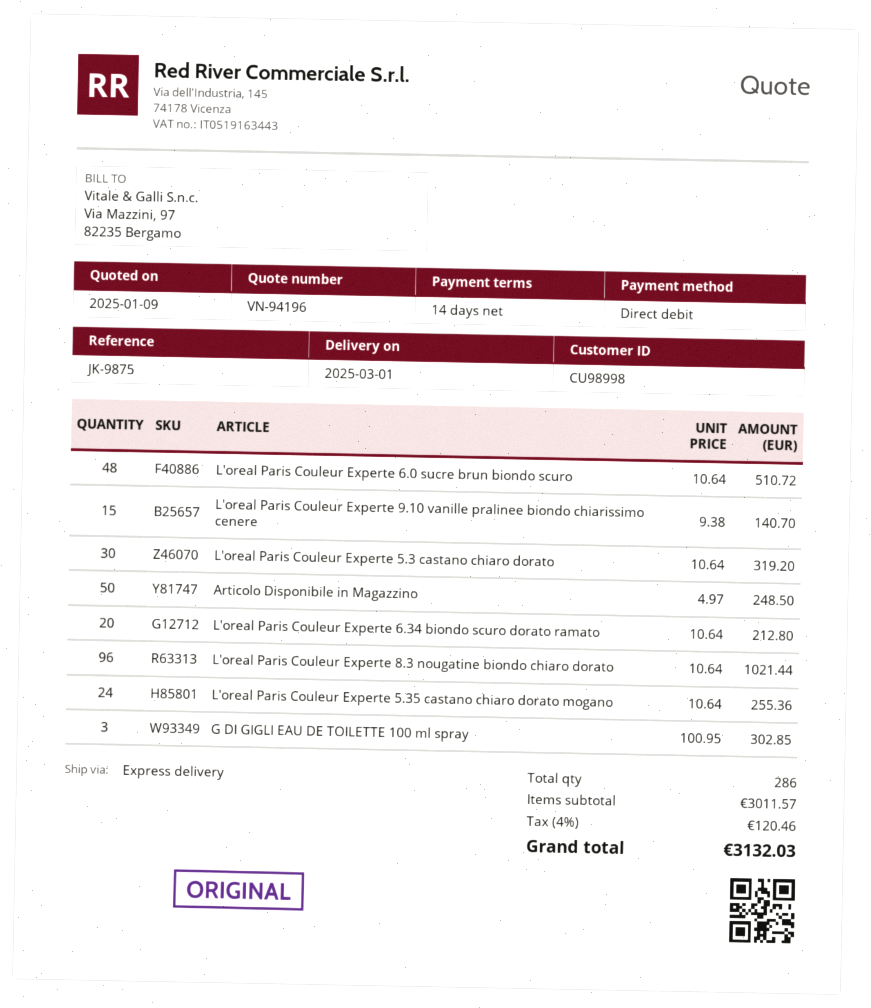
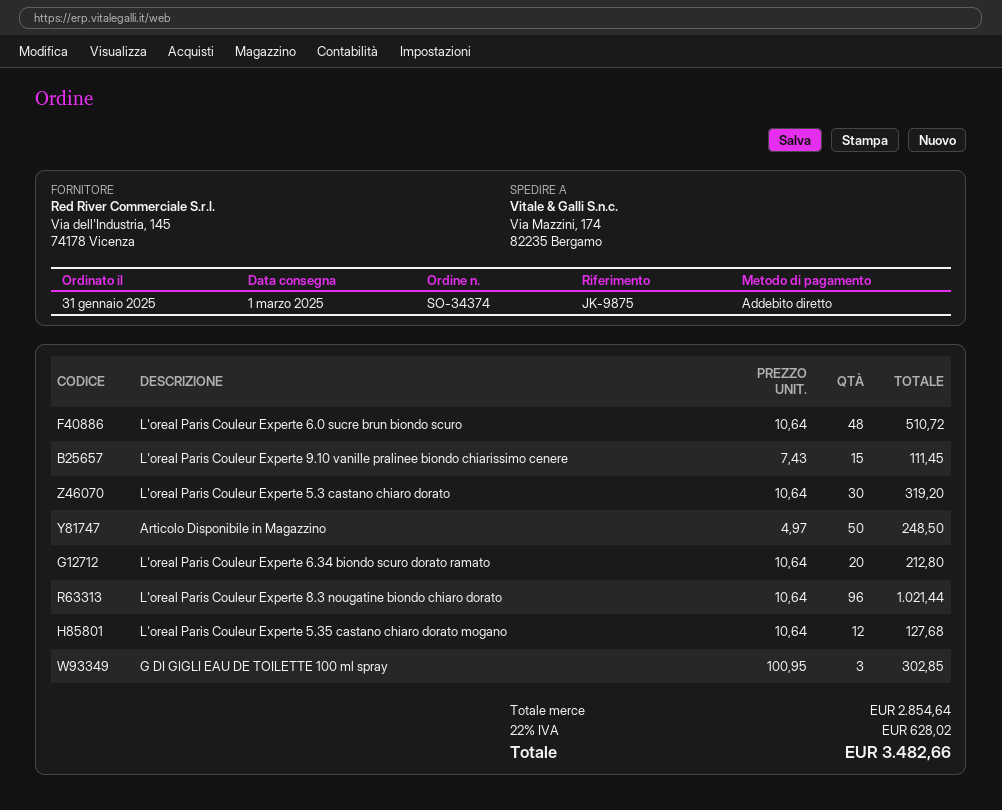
L'oreal Paris Couleur Experte 9.10 vanille pralinee biondo chiarissimo cenere: 15 x 9.38 = 140.70 -> 15 x 7.43 = 111.45
L'oreal Paris Couleur Experte 5.35 castano chiaro dorato mogano: 24 x 10.64 = 255.36 -> 12 x 10.64 = 127.68
subtotal: 3011.57 -> 2854.64
tax: 4% = 120.46 -> 22% = 628.02
total: 3132.03 -> 3482.66

